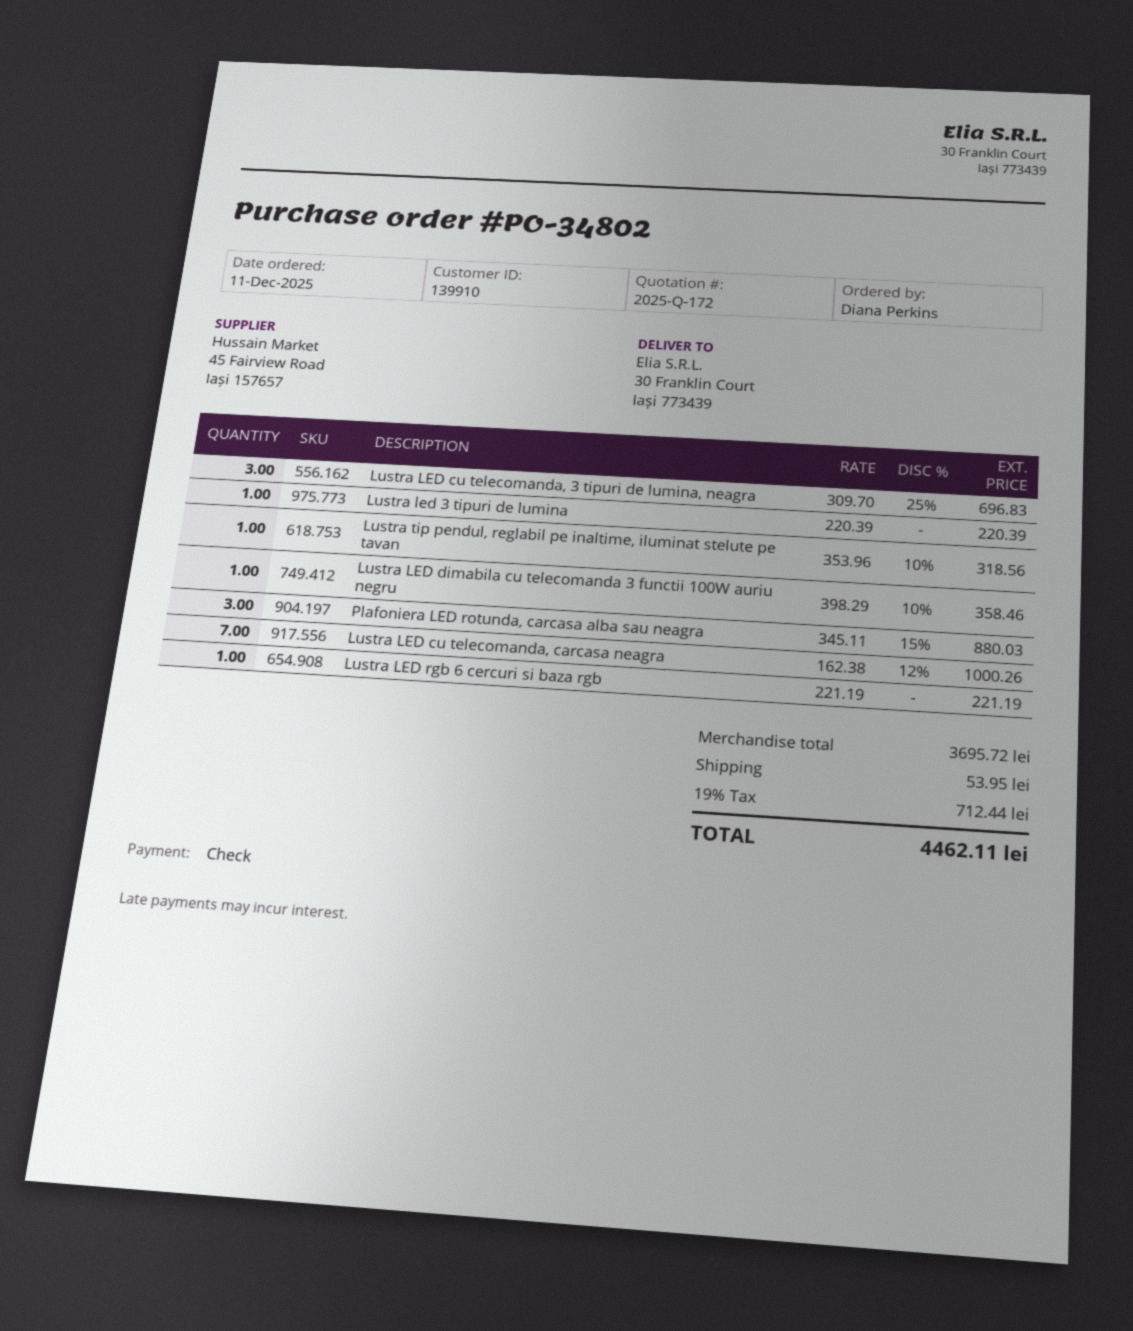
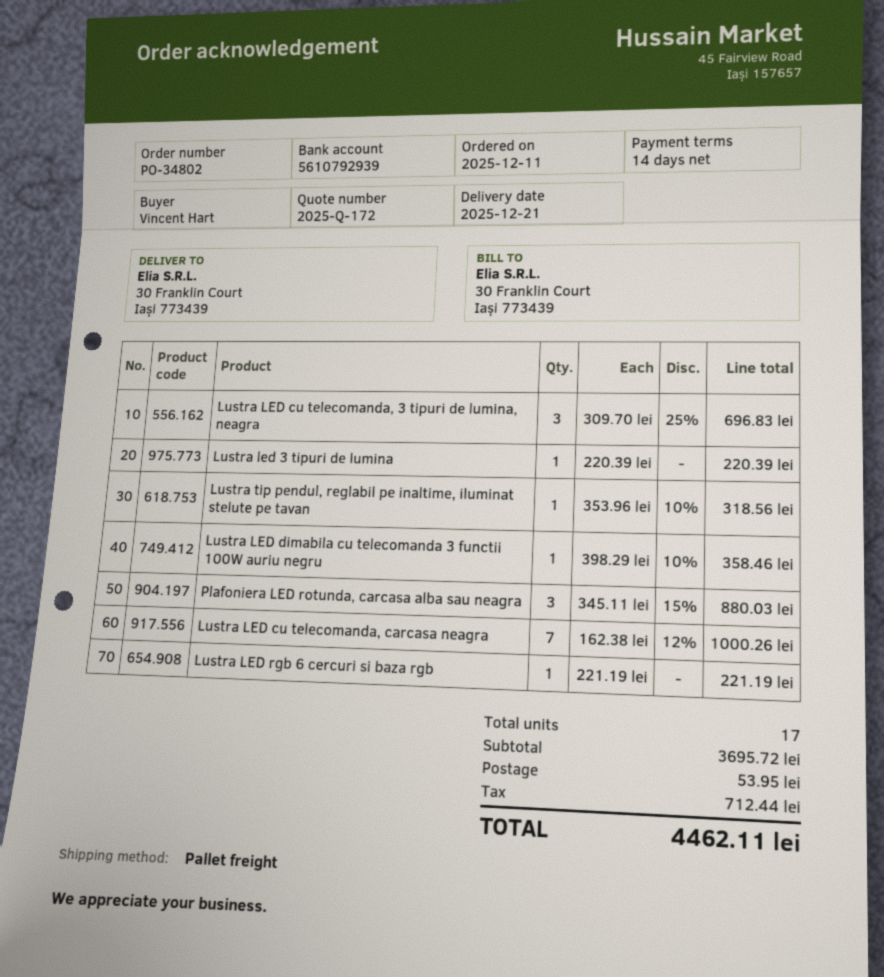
ordered by: Diana Perkins -> Vincent Hart

